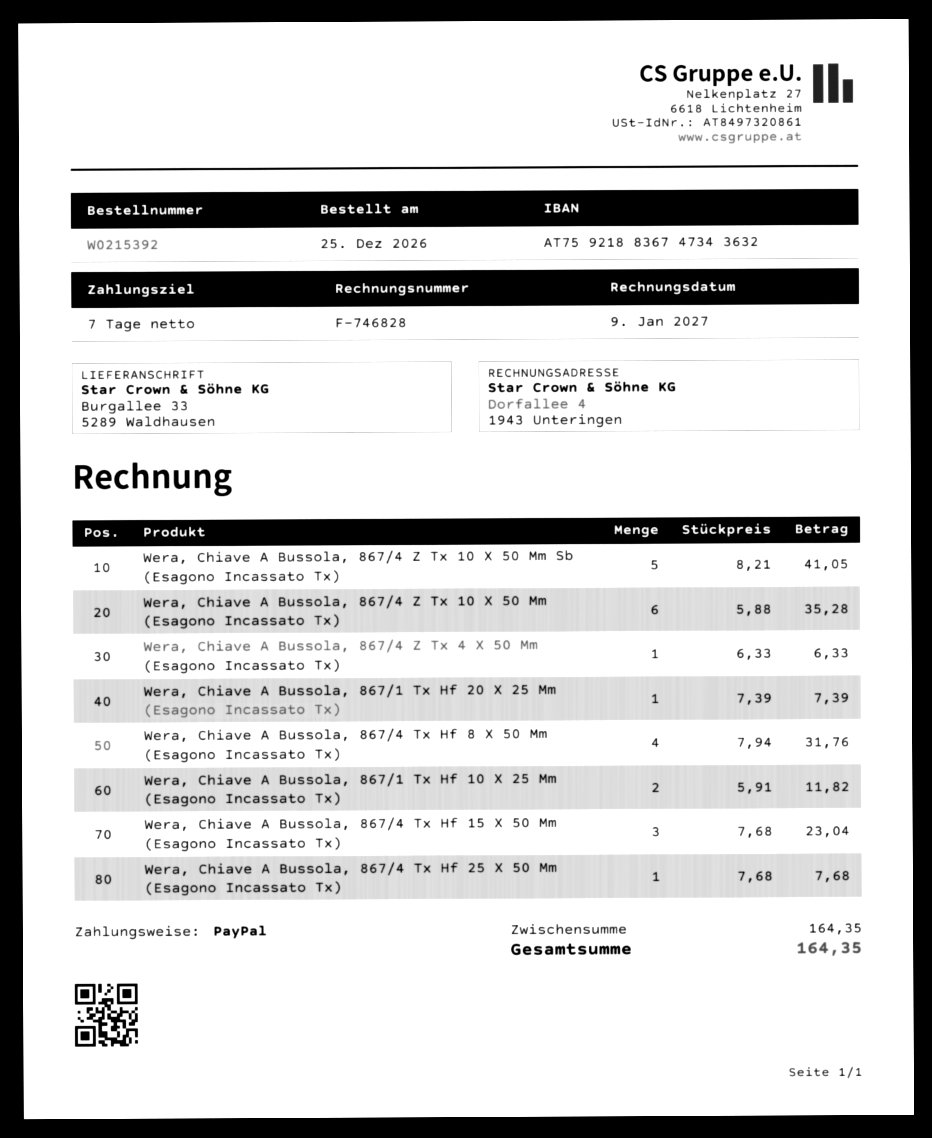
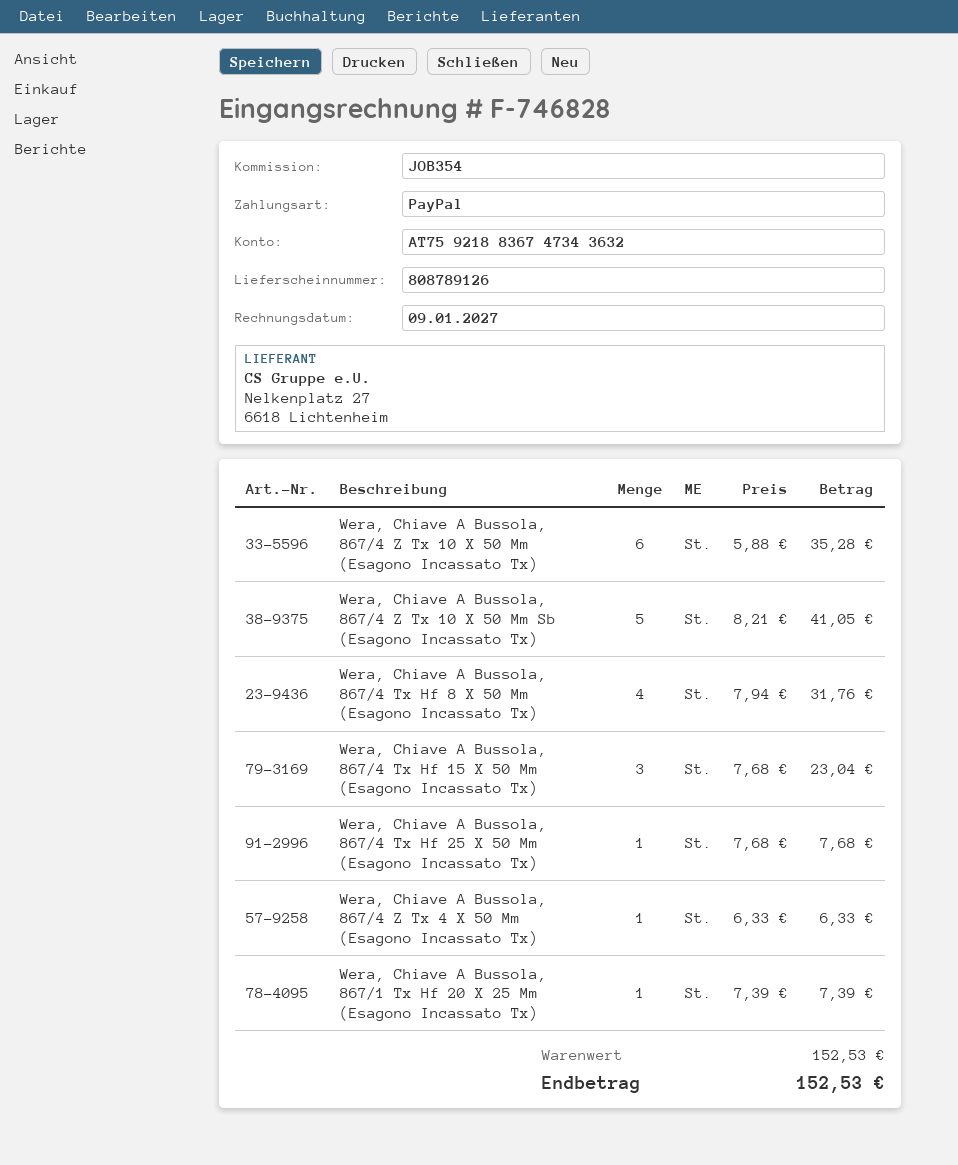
Wera, Chiave A Bussola, 867/1 Tx Hf 10 X 25 Mm (Esagono Incassato Tx): 2 x 5.91 = 11.82 -> none
subtotal: 164.35 -> 152.53
total: 164.35 -> 152.53

